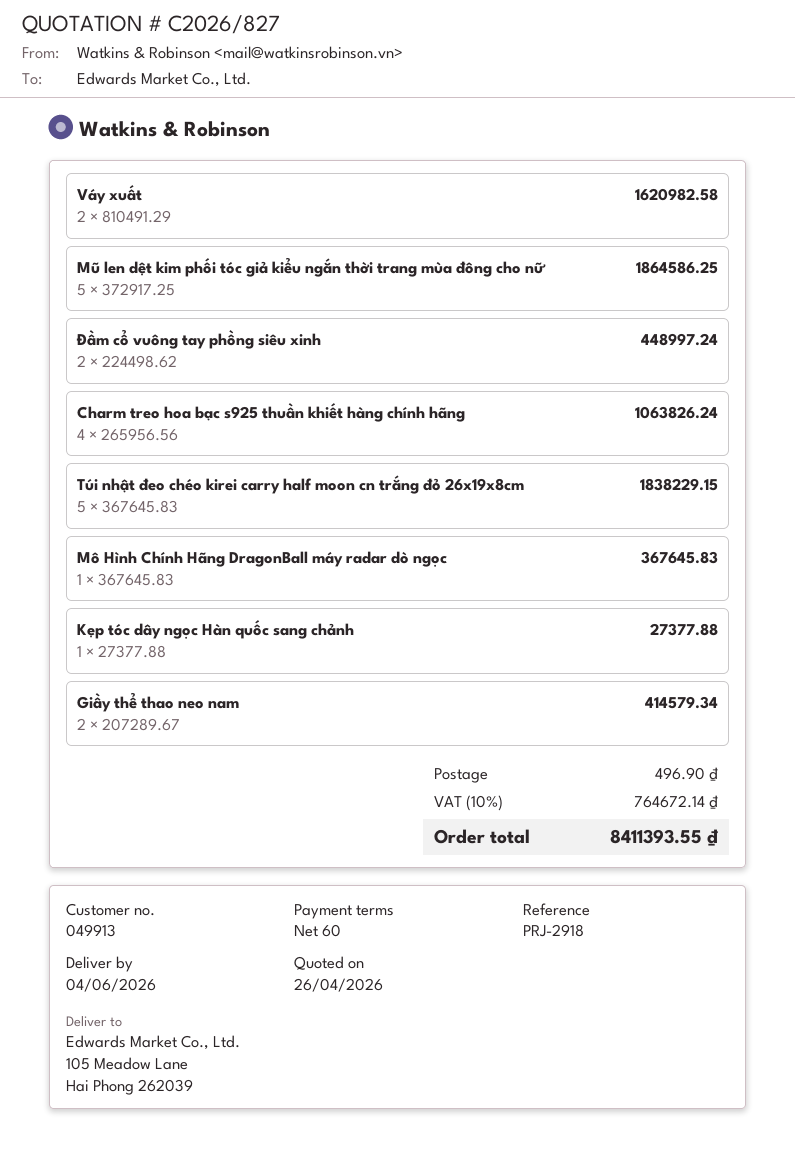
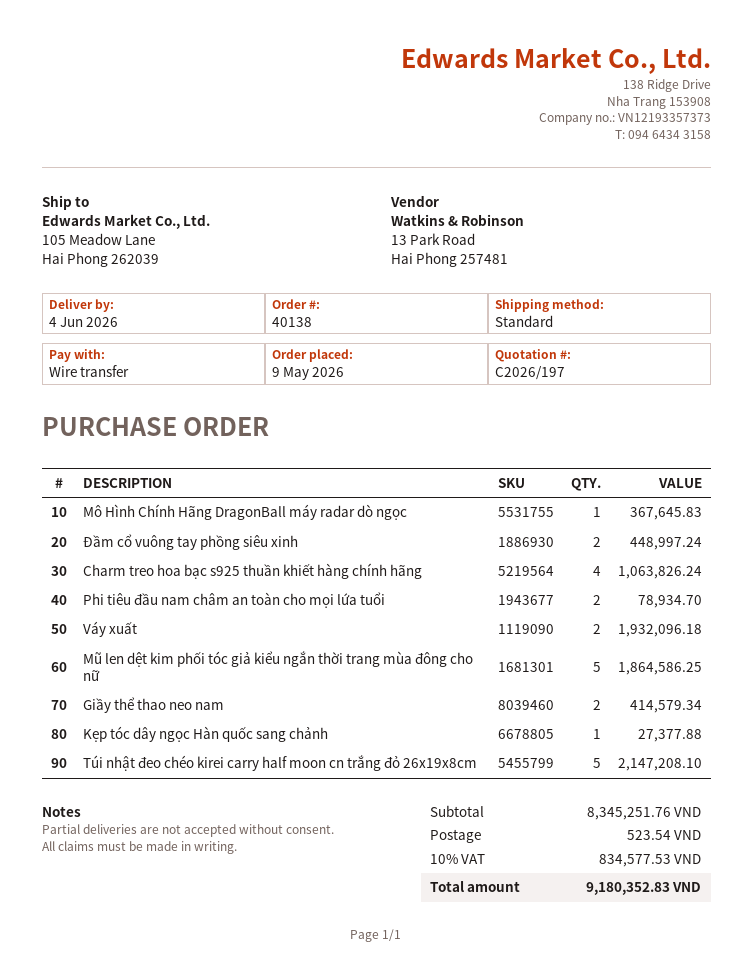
quote number: C2026/827 -> C2026/197
Váy xuất: 2 for 1620982.58 -> 2 for 1932096.18
Túi nhật đeo chéo kirei carry half moon cn trắng đỏ 26x19x8cm: 5 for 1838229.15 -> 5 for 2147208.10
Phi tiêu đầu nam châm an toàn cho mọi lứa tuổi: none -> 2 for 78934.70
shipping: 496.90 -> 523.54
tax: 10% = 764672.14 -> 10% = 834577.53
total: 8411393.55 -> 9180352.83

